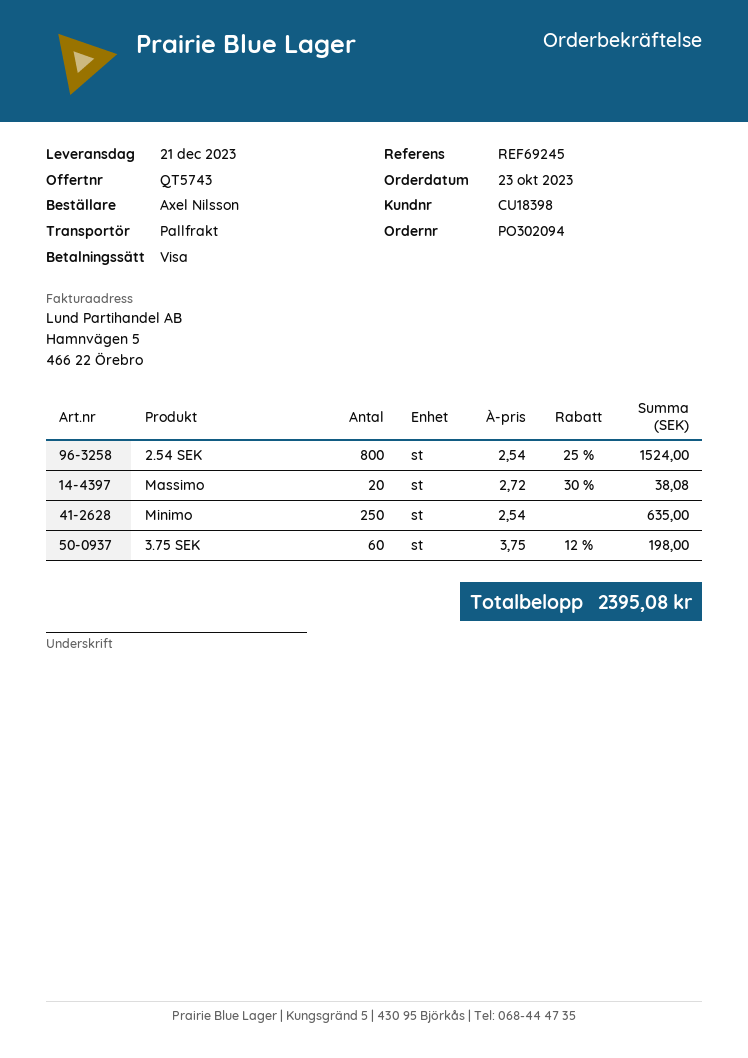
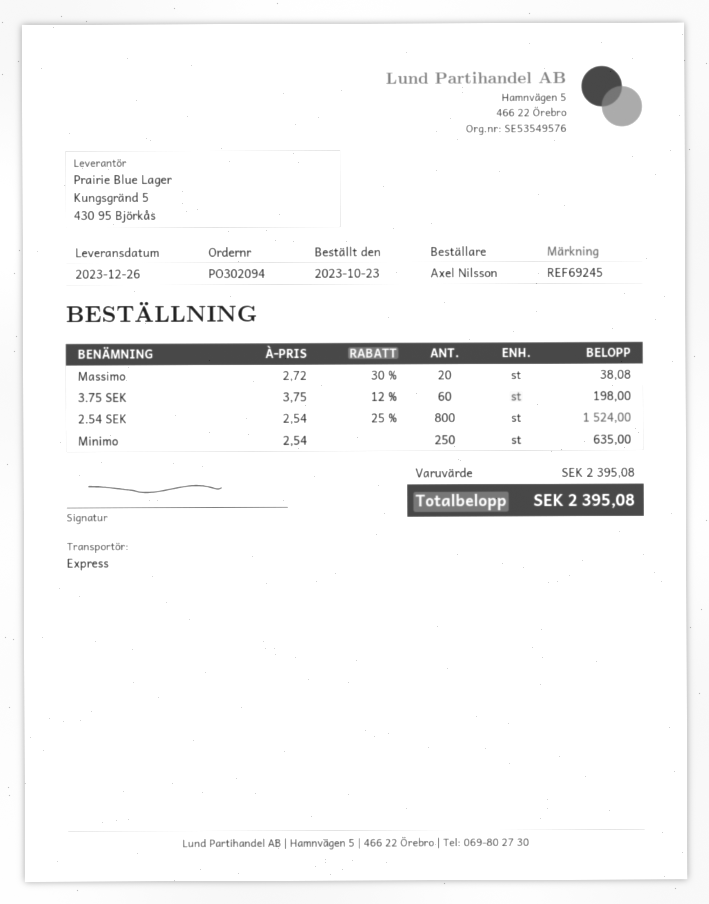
delivery date: 2023-12-21 -> 2023-12-26
shipping method: pallet freight -> express

